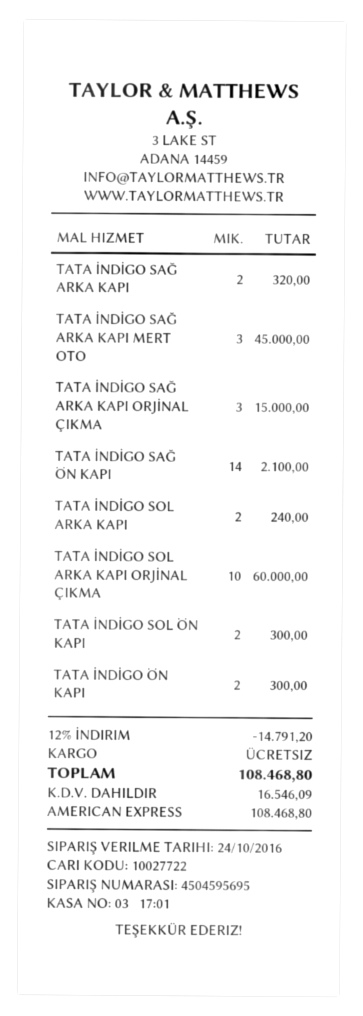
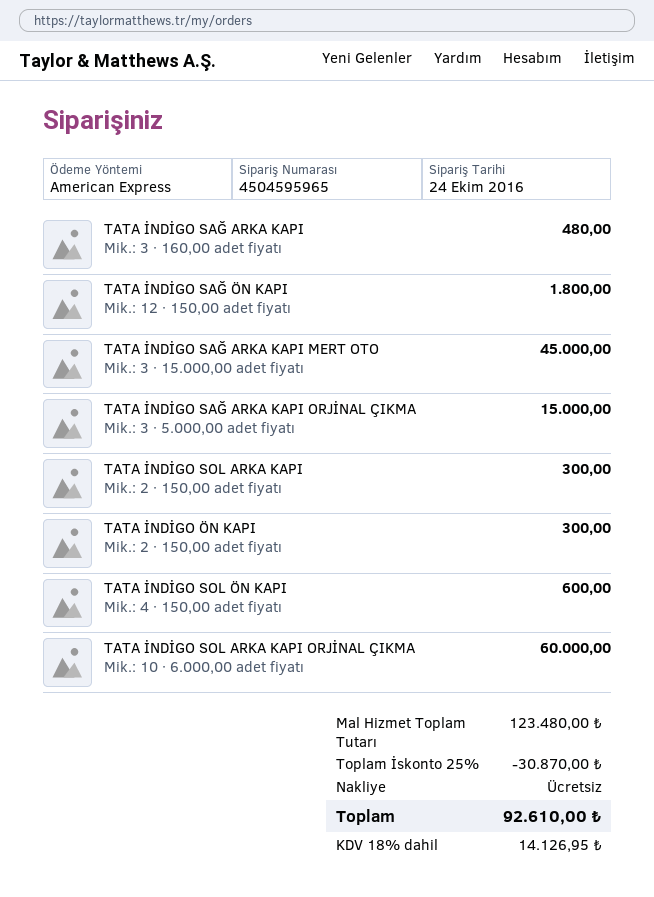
order number: 4504595695 -> 4504595965
TATA İNDİGO SAĞ ARKA KAPI: 2 for 320.00 -> 3 for 480.00
TATA İNDİGO SAĞ ÖN KAPI: 14 for 2100.00 -> 12 for 1800.00
TATA İNDİGO SOL ARKA KAPI: 2 for 240.00 -> 2 for 300.00
TATA İNDİGO SOL ÖN KAPI: 2 for 300.00 -> 4 for 600.00
discount: 12% = 14791.20 -> 25% = 30870.00
tax: 16546.09 -> 14126.95
total: 108468.80 -> 92610.00

